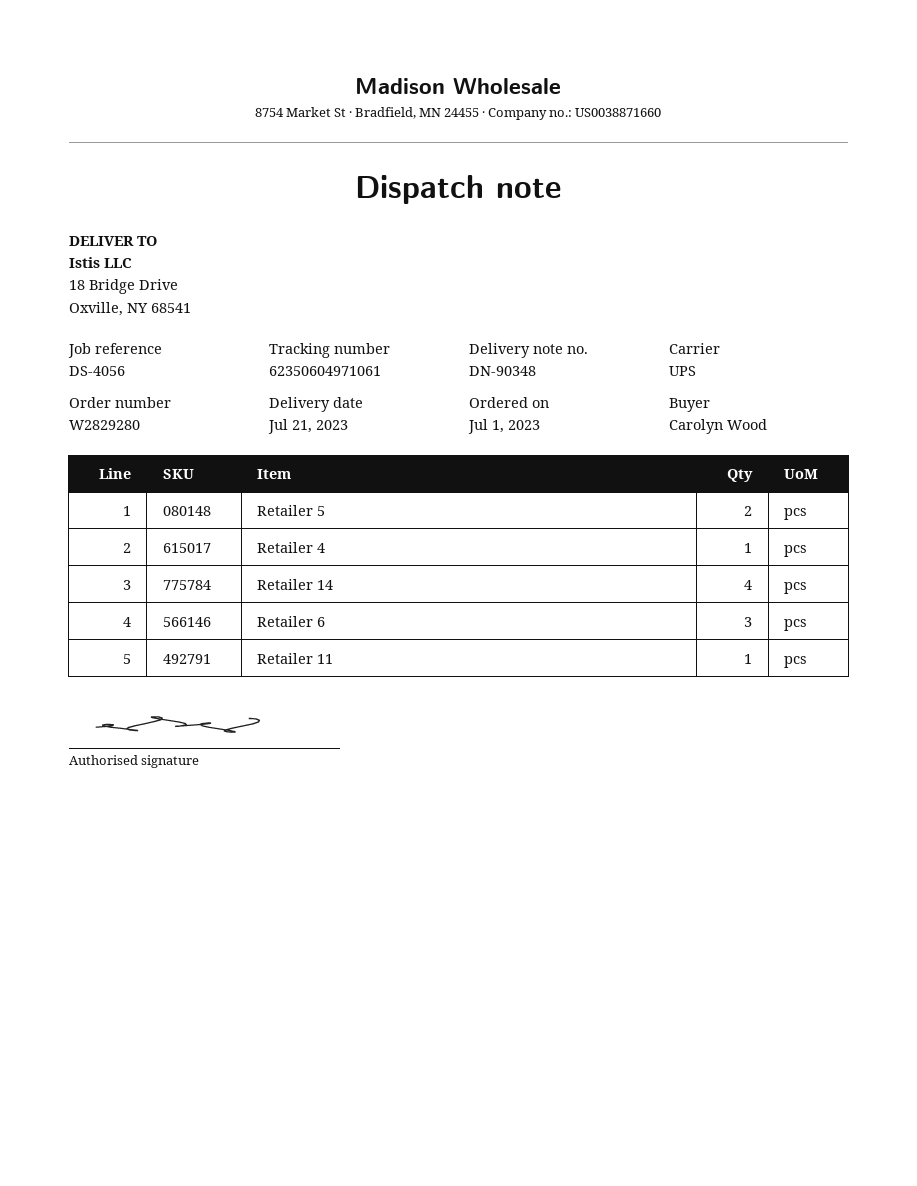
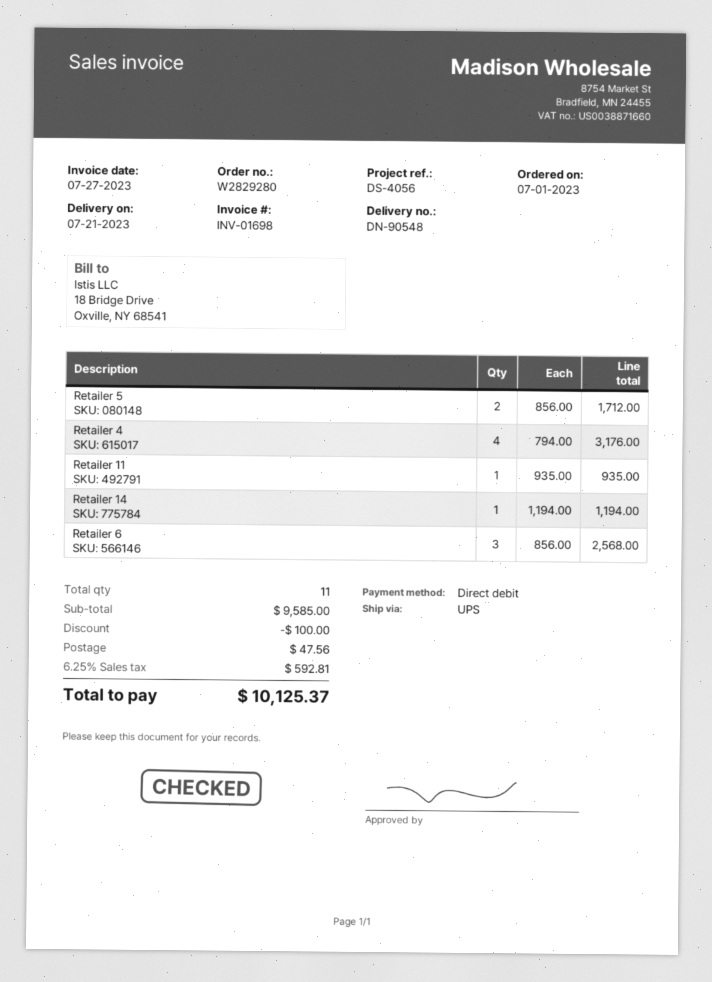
delivery note number: DN-90348 -> DN-90548
Retailer 4: 1 -> 4
Retailer 14: 4 -> 1

